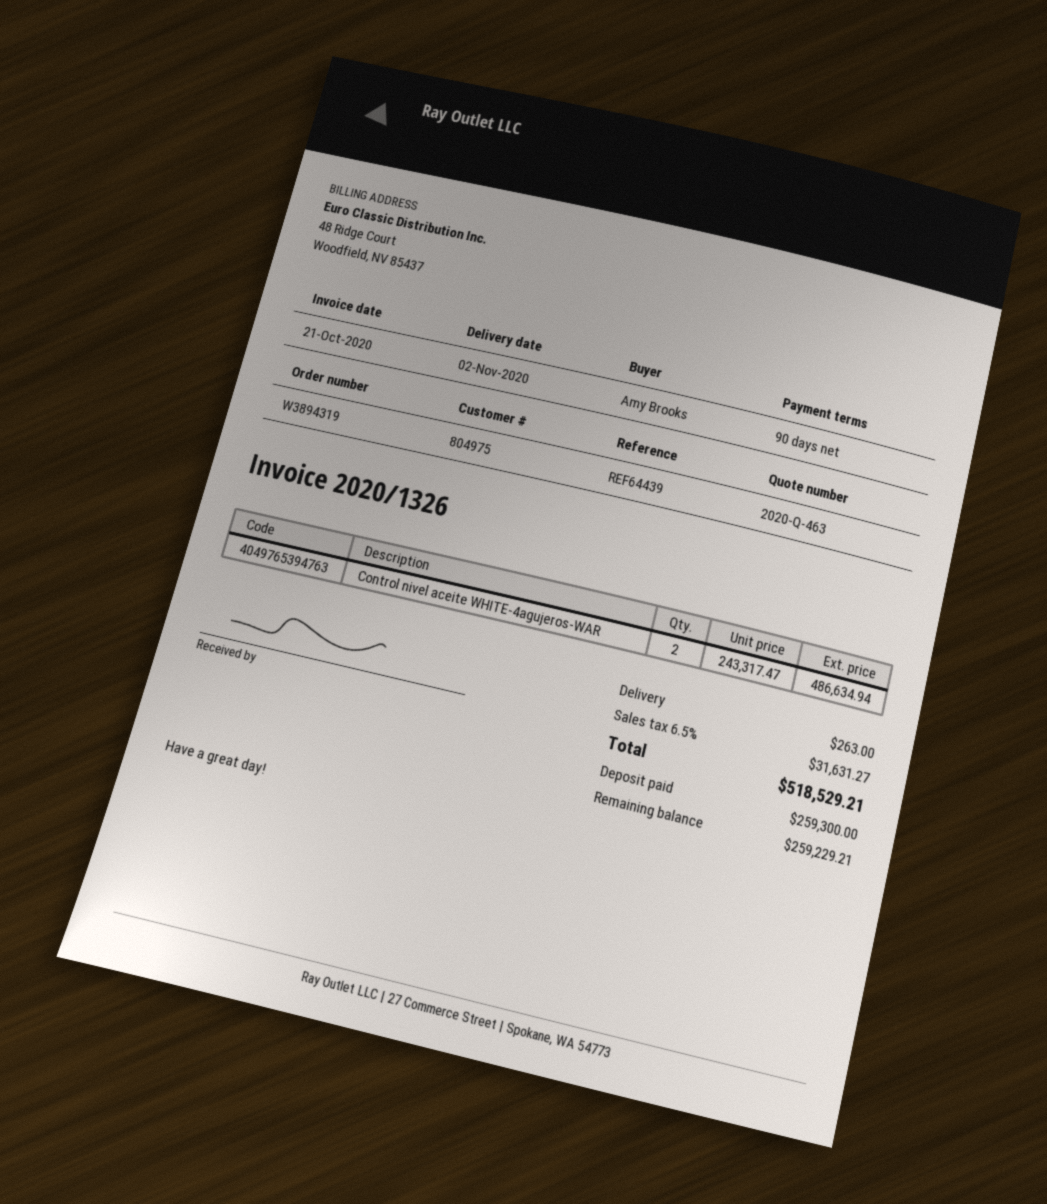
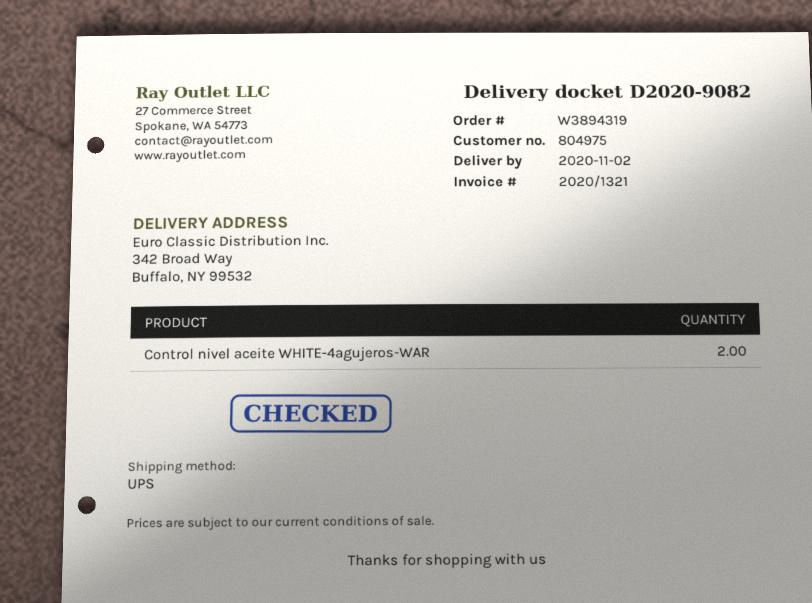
invoice number: 2020/1326 -> 2020/1321

